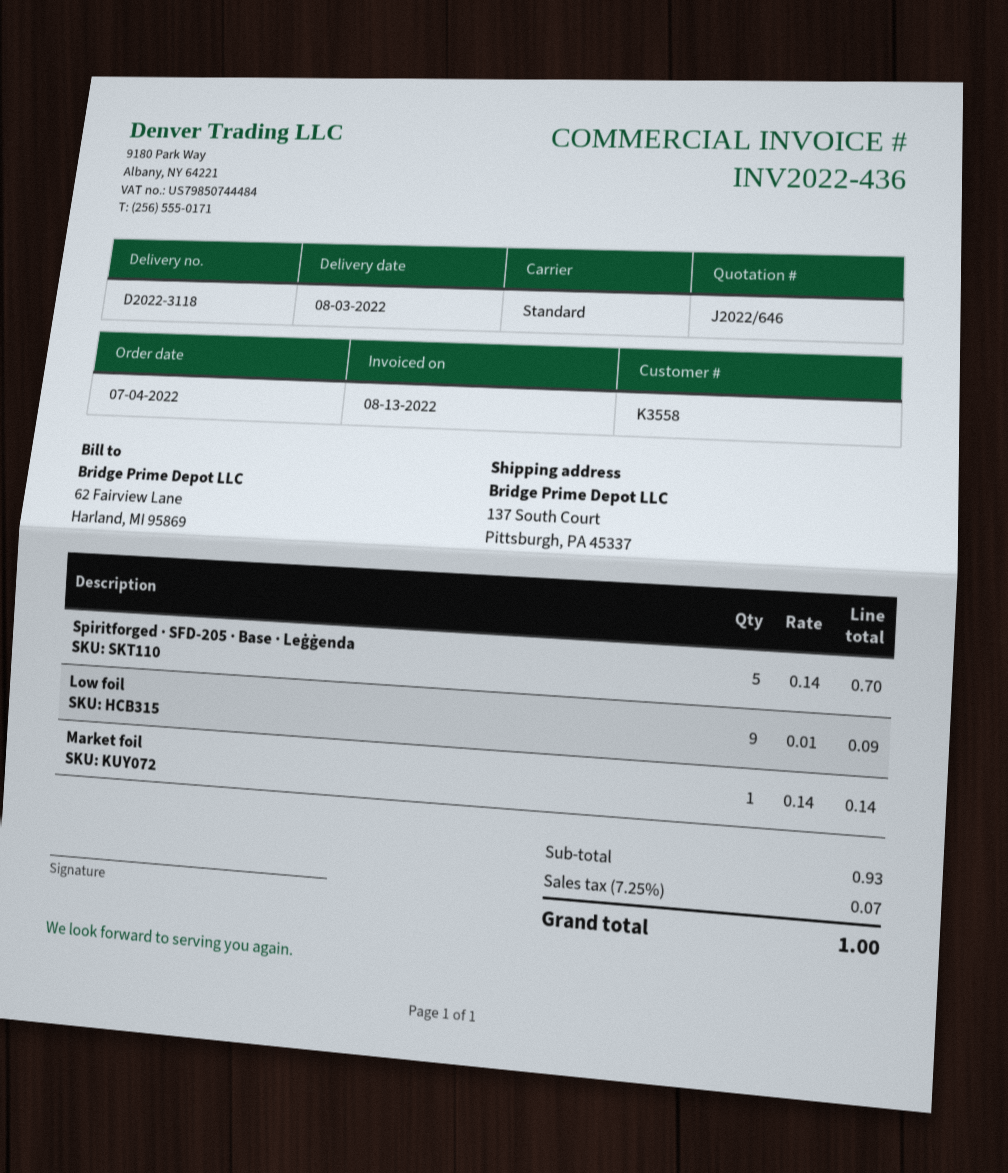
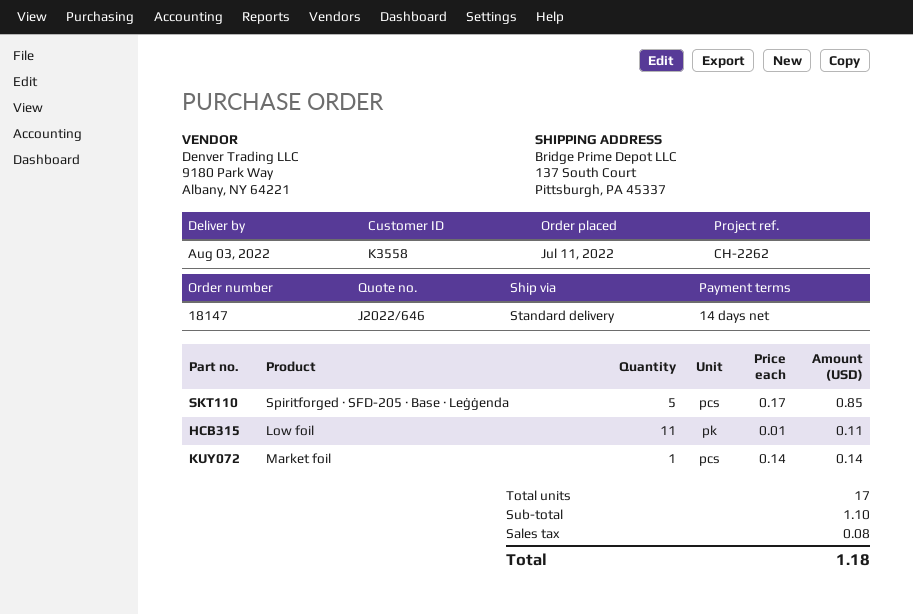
order date: 2022-07-04 -> 2022-07-11
Spiritforged · SFD-205 · Base · Leġġenda: 5 x 0.14 = 0.70 -> 5 x 0.17 = 0.85
Low foil: 9 x 0.01 = 0.09 -> 11 x 0.01 = 0.11
subtotal: 0.93 -> 1.10
tax: 0.07 -> 0.08
total: 1.00 -> 1.18

